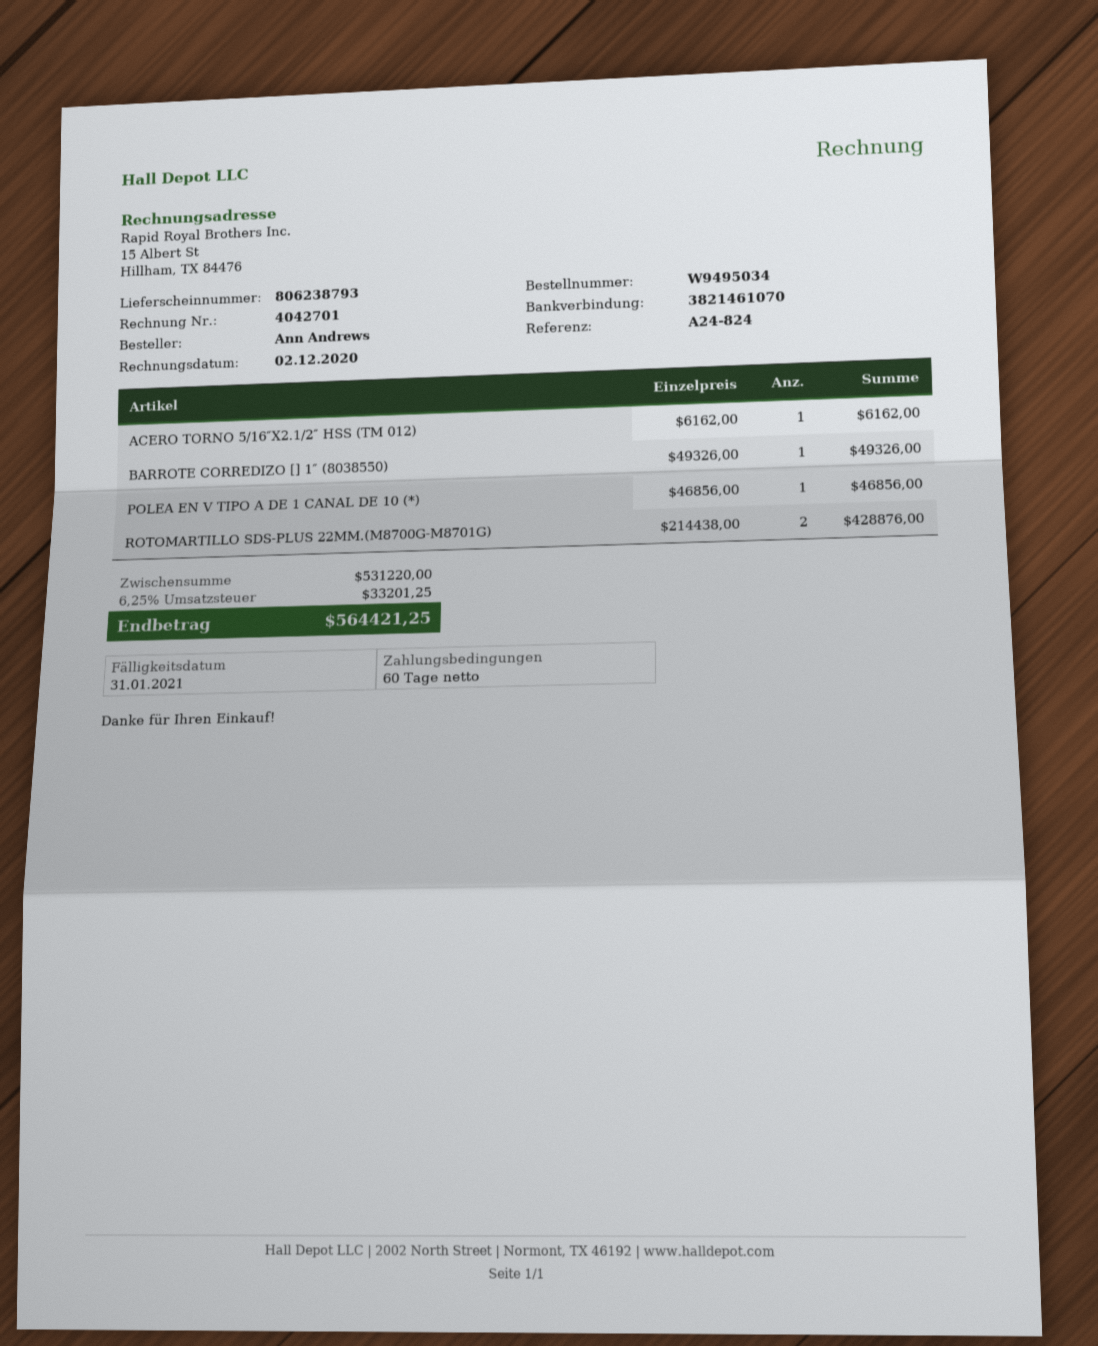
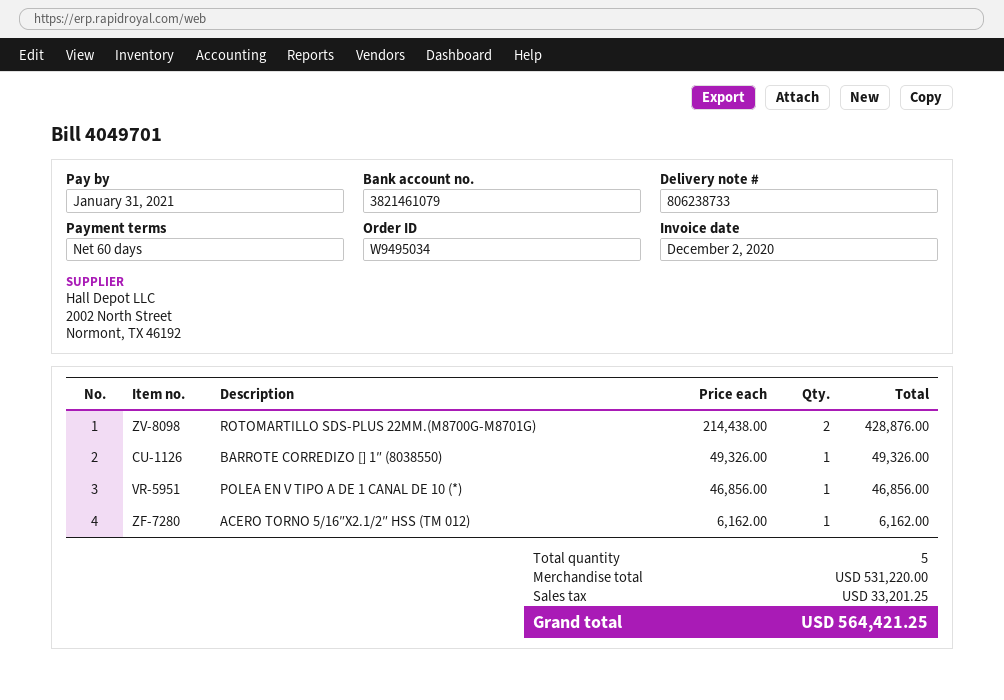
delivery note number: 806238793 -> 806238733
invoice number: 4042701 -> 4049701
bank account: 3821461070 -> 3821461079

